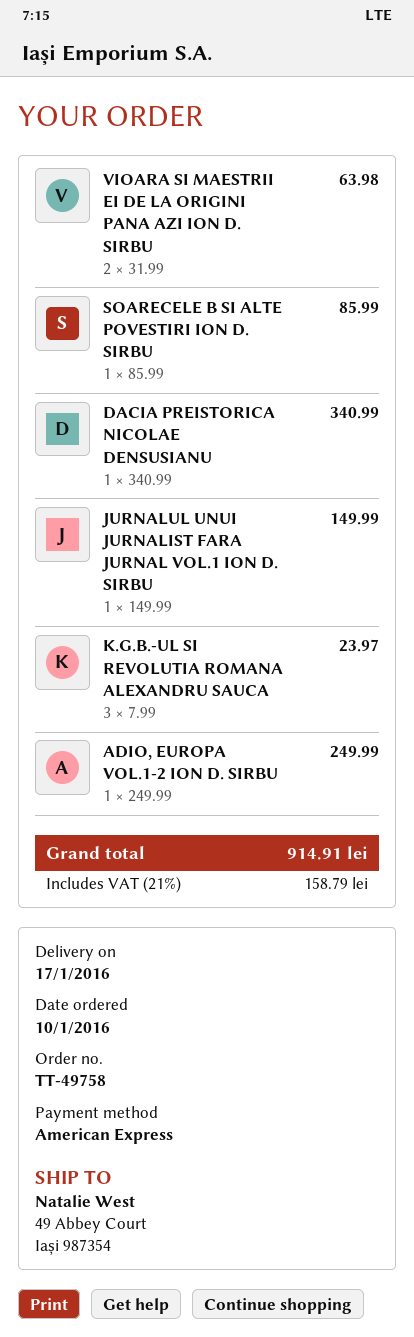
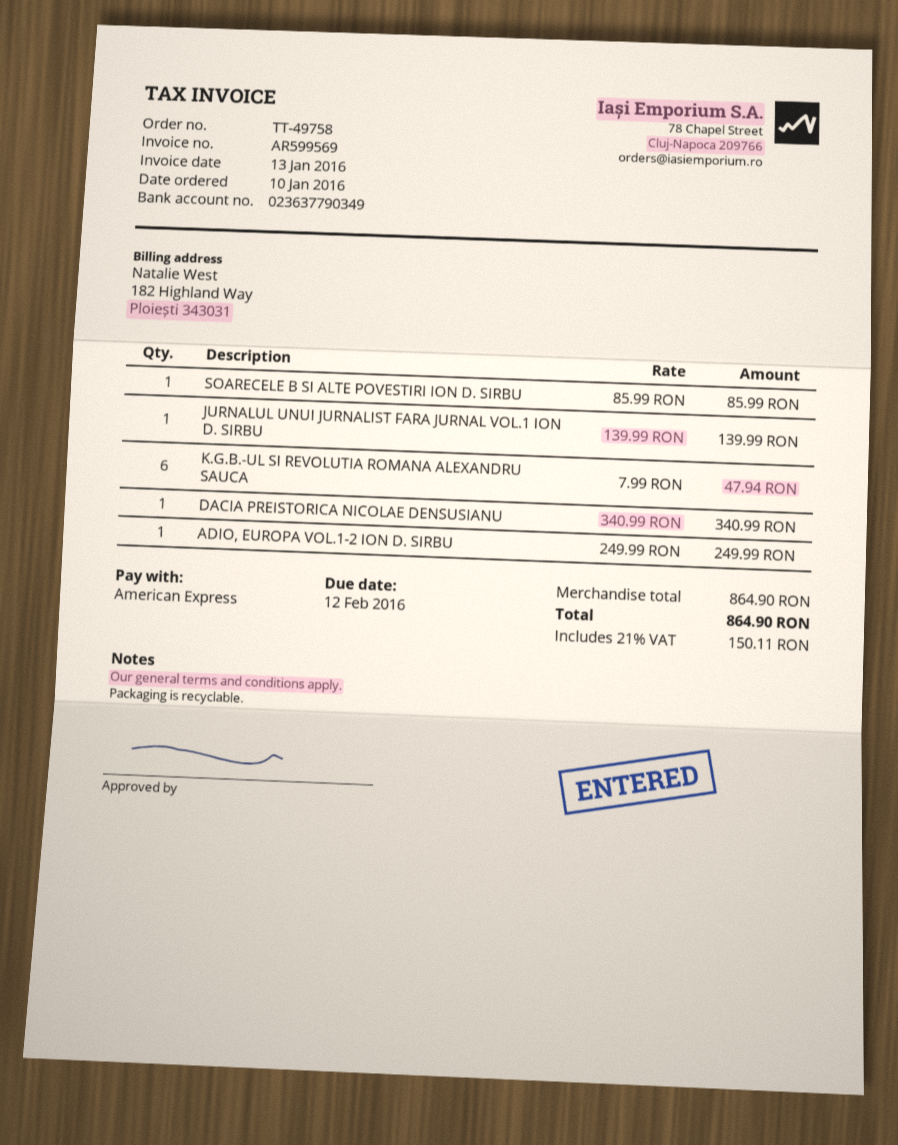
VIOARA SI MAESTRII EI DE LA ORIGINI PANA AZI ION D. SIRBU: 2 x 31.99 = 63.98 -> none
JURNALUL UNUI JURNALIST FARA JURNAL VOL.1 ION D. SIRBU: 1 x 149.99 = 149.99 -> 1 x 139.99 = 139.99
K.G.B.-UL SI REVOLUTIA ROMANA ALEXANDRU SAUCA: 3 x 7.99 = 23.97 -> 6 x 7.99 = 47.94
tax: 21% = 158.79 -> 21% = 150.11
total: 914.91 -> 864.90

